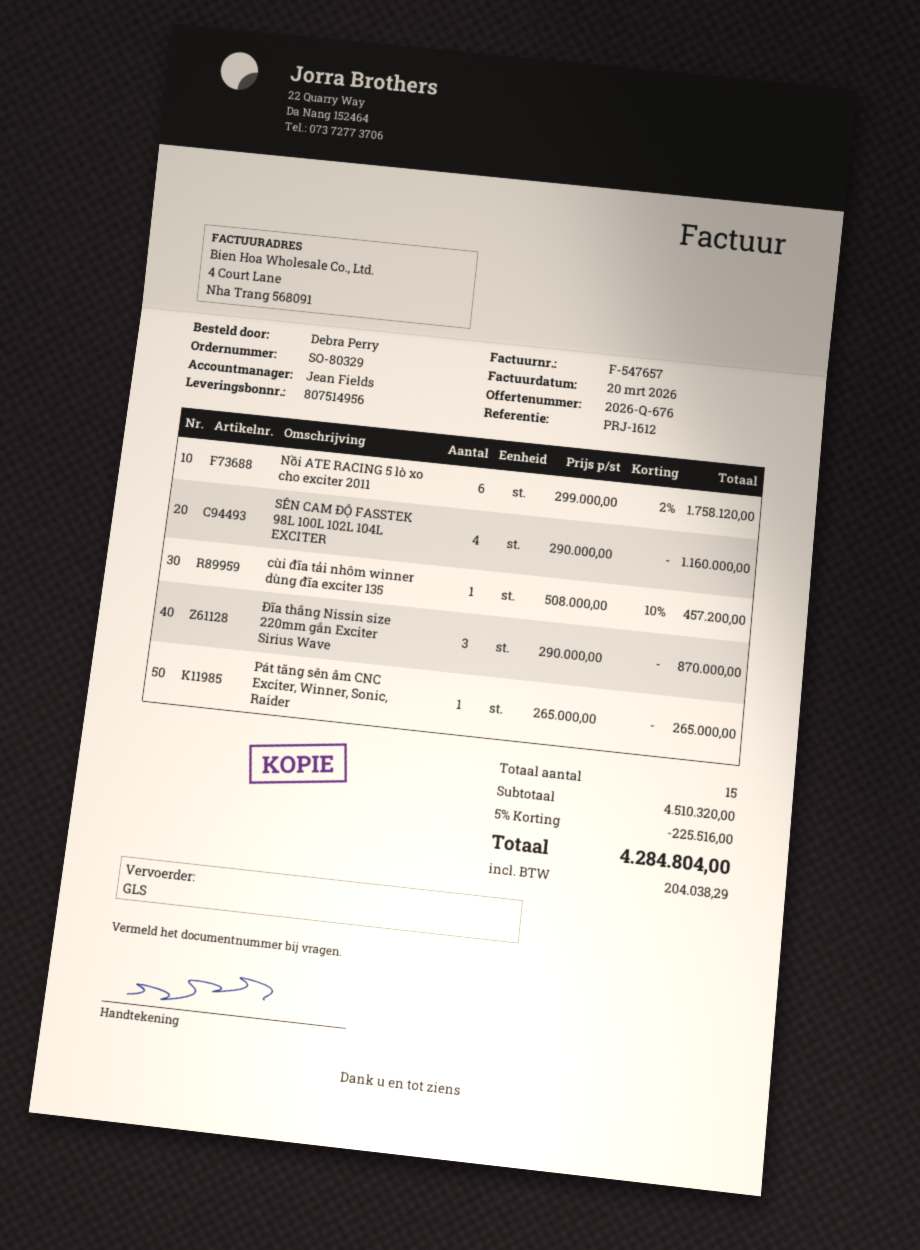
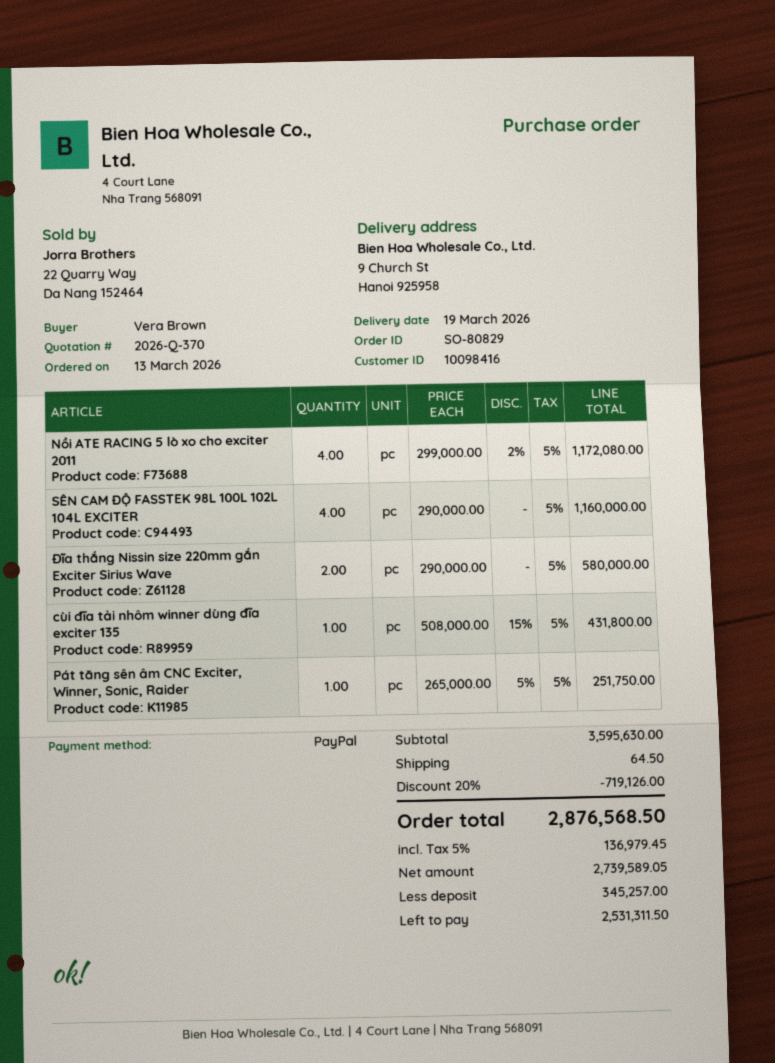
quote number: 2026-Q-676 -> 2026-Q-370
order number: SO-80329 -> SO-80829
ordered by: Debra Perry -> Vera Brown
Nồi ATE RACING 5 lò xo cho exciter 2011: 6 x 299000.00 - 2% = 1758120.00 -> 4 x 299000.00 - 2% = 1172080.00
cùi đĩa tải nhôm winner dùng đĩa exciter 135: 1 x 508000.00 - 10% = 457200.00 -> 1 x 508000.00 - 15% = 431800.00
Đĩa thắng Nissin size 220mm gắn Exciter Sirius Wave: 3 x 290000.00 = 870000.00 -> 2 x 290000.00 = 580000.00
Pát tăng sên âm CNC Exciter, Winner, Sonic, Raider: 1 x 265000.00 = 265000.00 -> 1 x 265000.00 - 5% = 251750.00
subtotal: 4510320.00 -> 3595630.00
discount: 5% = 225516.00 -> 20% = 719126.00
shipping: none -> 64.50
tax: 204038.29 -> 136979.45
total: 4284804.00 -> 2876568.50

